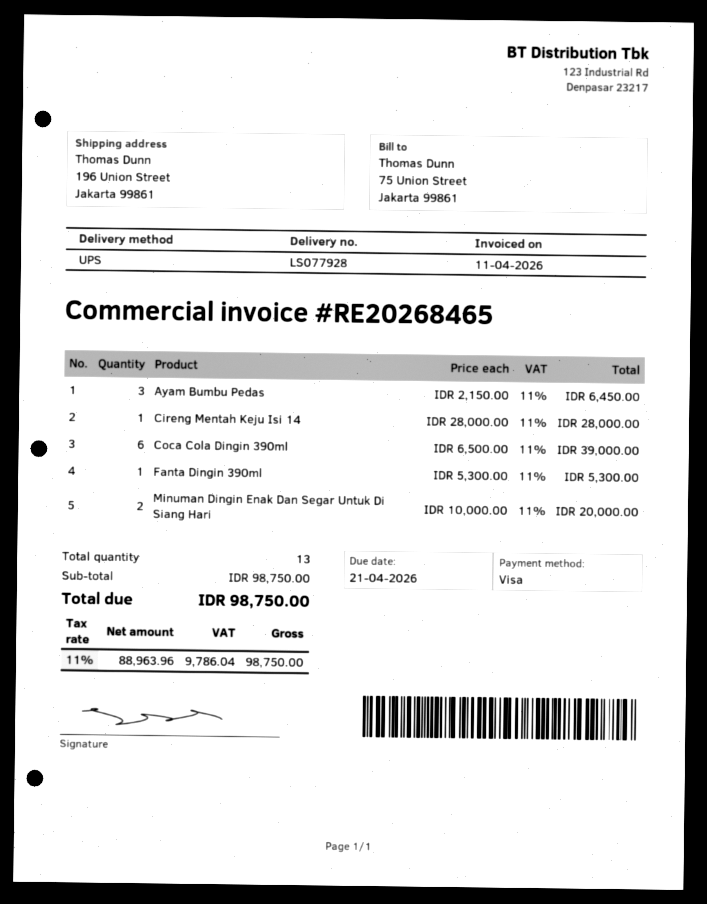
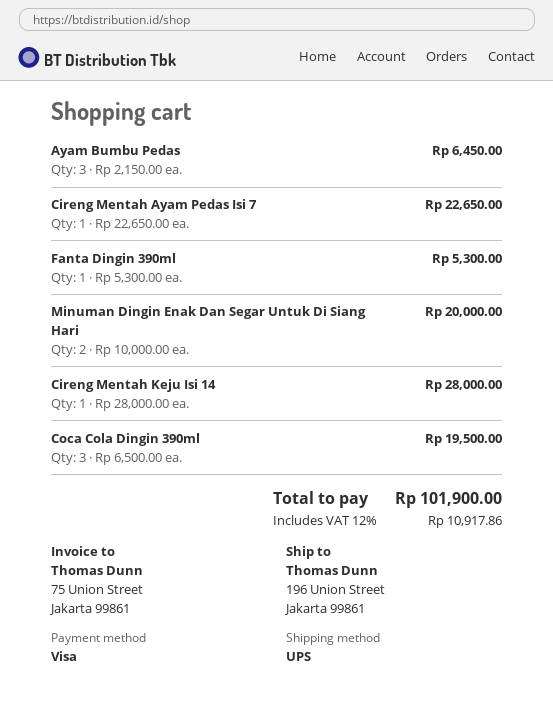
Coca Cola Dingin 390ml: 6 x 6500.00 = 39000.00 -> 3 x 6500.00 = 19500.00
Cireng Mentah Ayam Pedas Isi 7: none -> 1 x 22650.00 = 22650.00
tax: 11% = 9786.04 -> 12% = 10917.86
total: 98750.00 -> 101900.00

